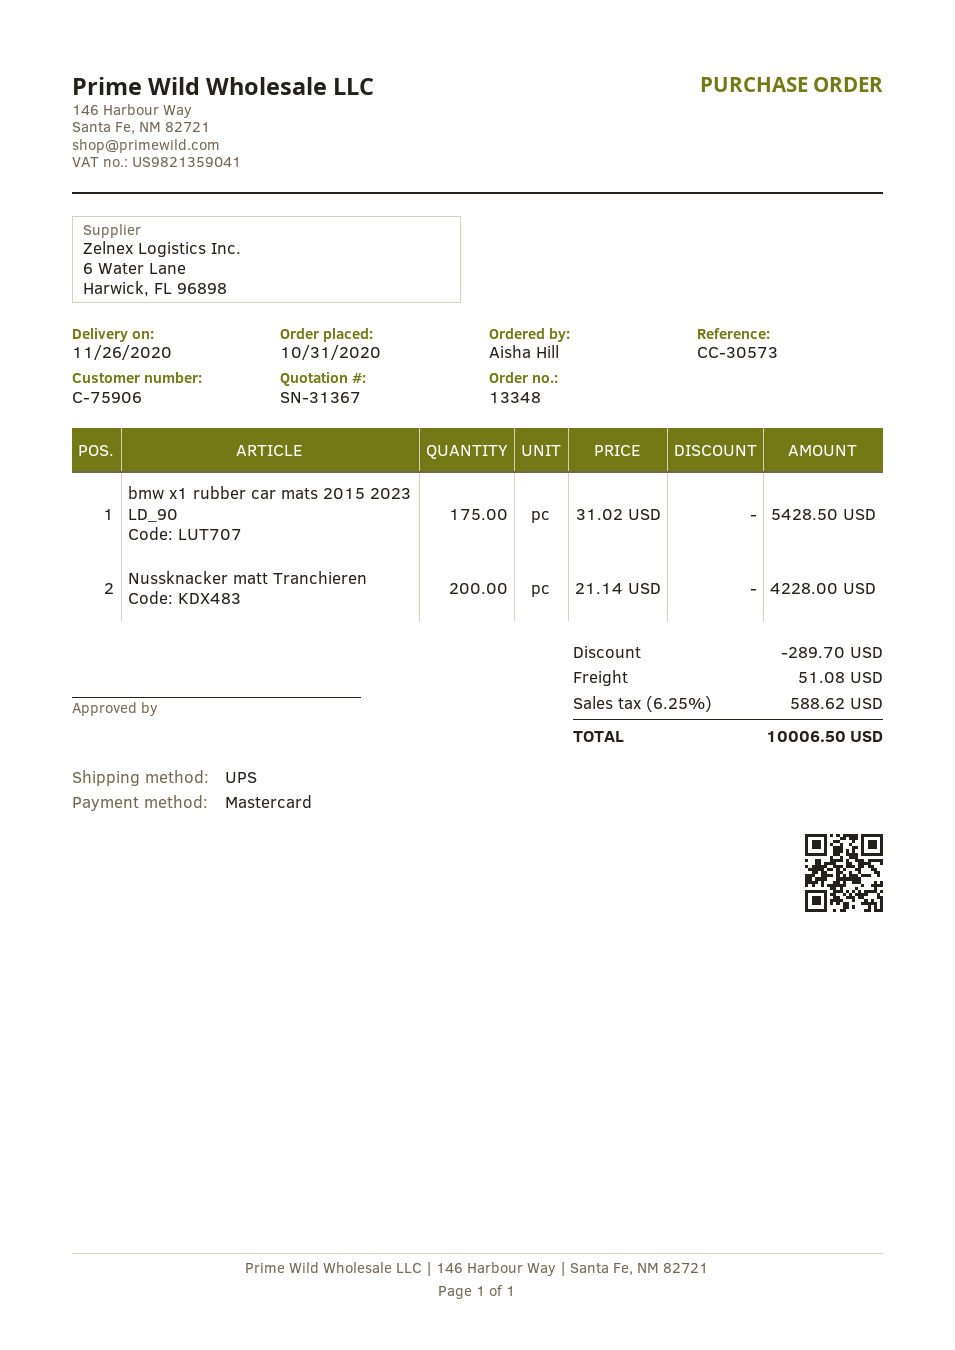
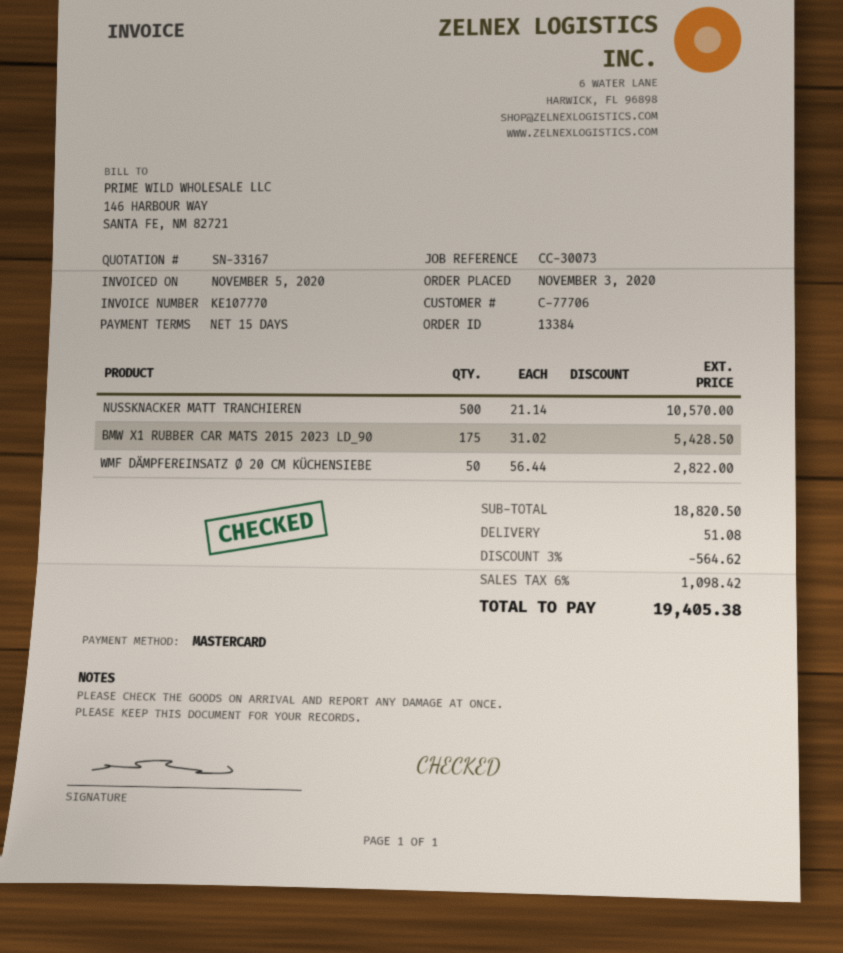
quote number: SN-31367 -> SN-33167
order number: 13348 -> 13384
order date: 2020-10-31 -> 2020-11-03
customer number: C-75906 -> C-77706
reference: CC-30573 -> CC-30073
Nussknacker matt Tranchieren: 200 x 21.14 = 4228.00 -> 500 x 21.14 = 10570.00
WMF DÄMPFEREINSATZ Ø 20 CM KÜCHENSIEBE: none -> 50 x 56.44 = 2822.00
discount: 289.70 -> 564.62
tax: 6.25% = 588.62 -> 6% = 1098.42
total: 10006.50 -> 19405.38

